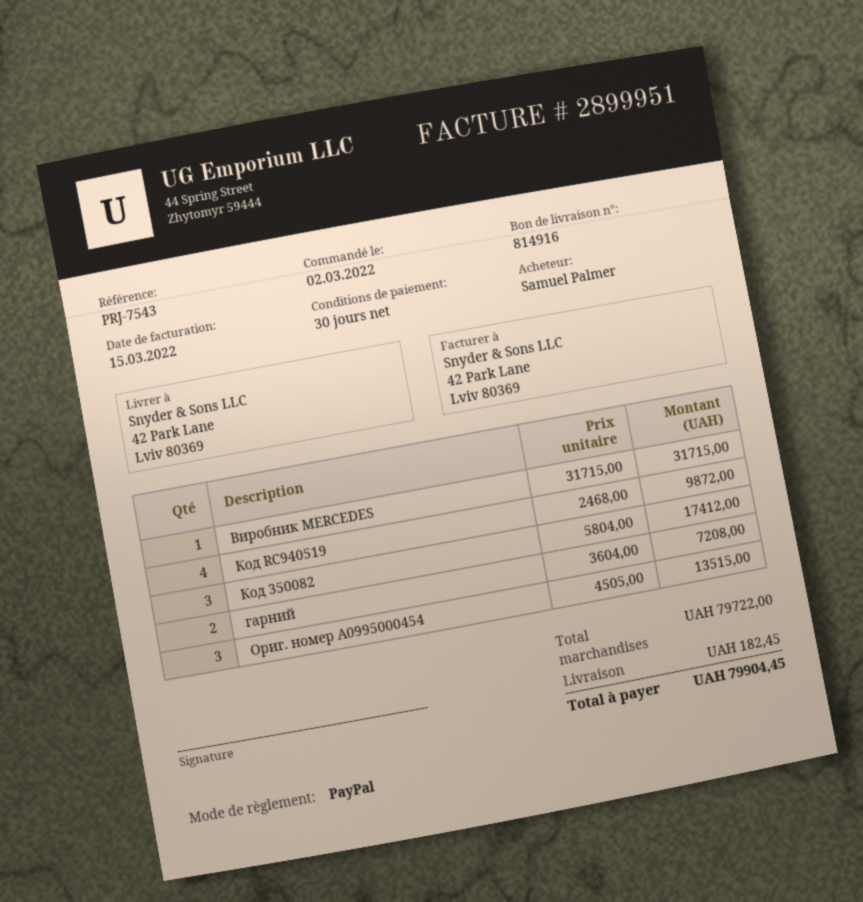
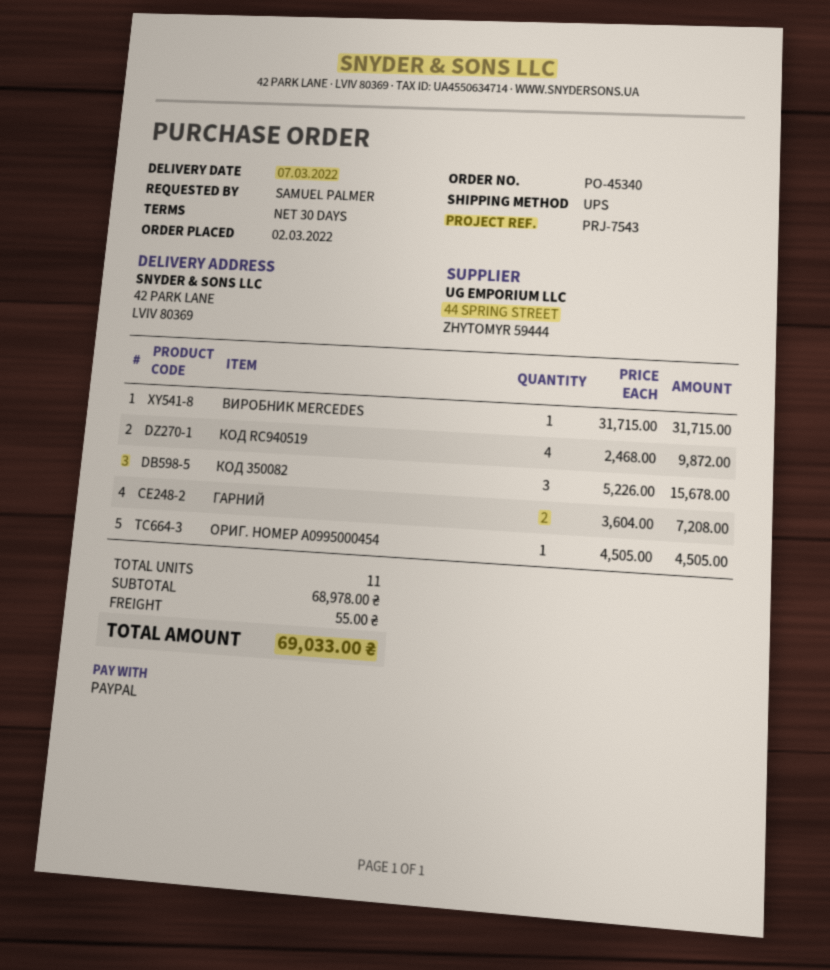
Код 350082: 3 x 5804.00 = 17412.00 -> 3 x 5226.00 = 15678.00
Ориг. номер A0995000454: 3 x 4505.00 = 13515.00 -> 1 x 4505.00 = 4505.00
subtotal: 79722.00 -> 68978.00
shipping: 182.45 -> 55.00
total: 79904.45 -> 69033.00

